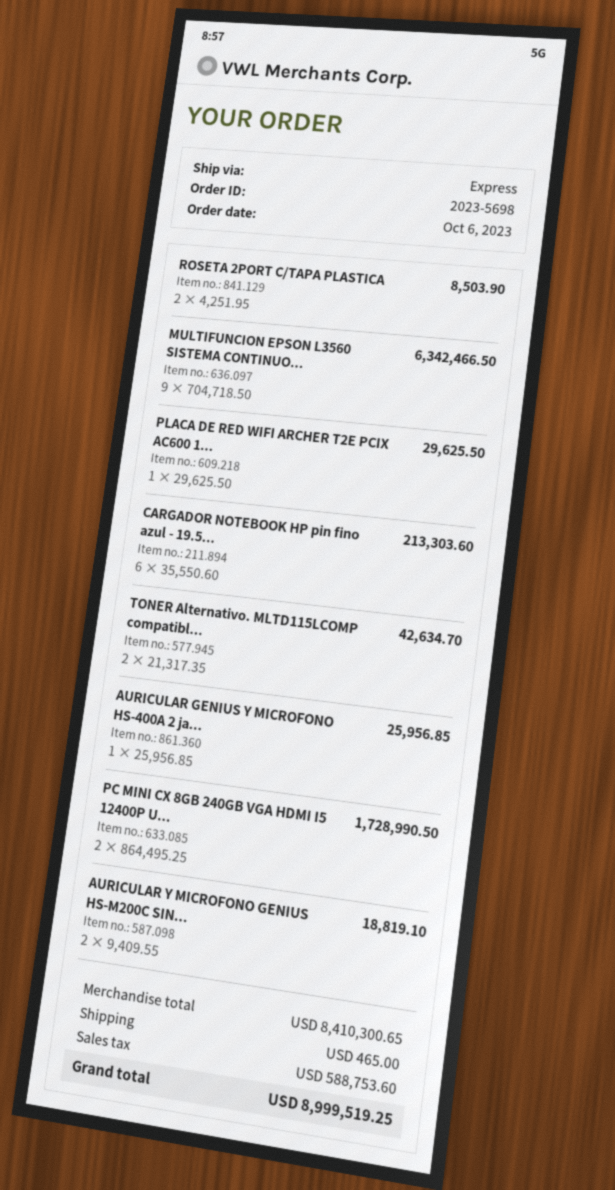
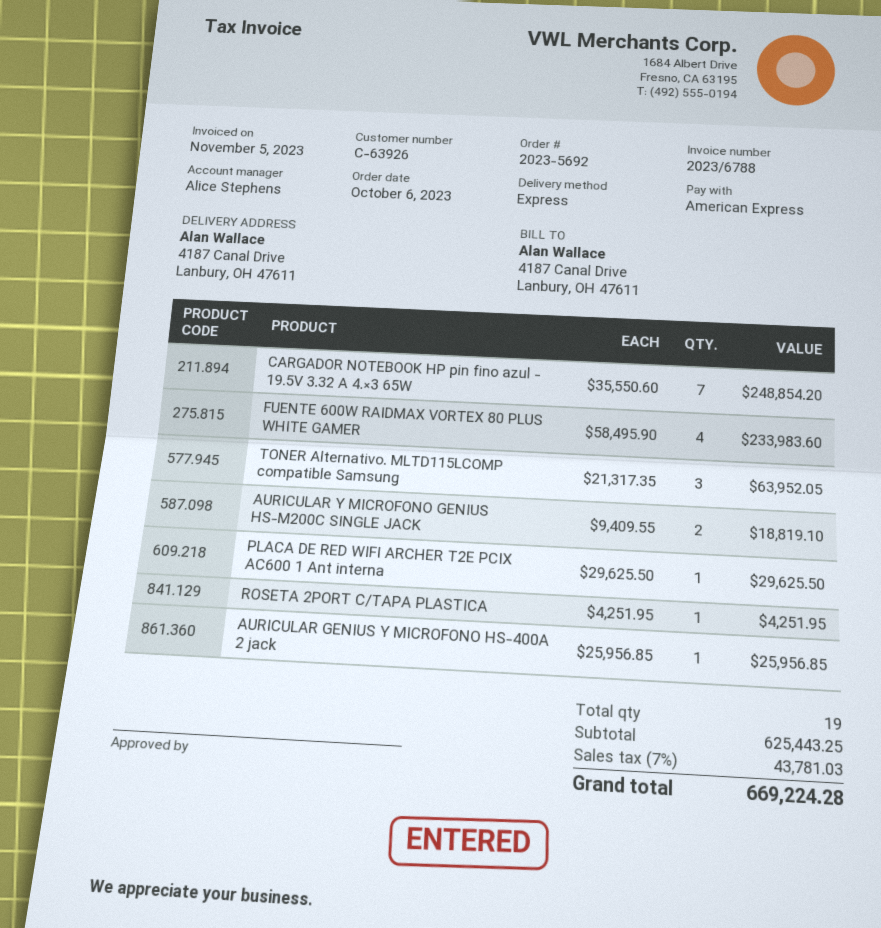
order number: 2023-5698 -> 2023-5692
ROSETA 2PORT C/TAPA PLASTICA: 2 x 4251.95 = 8503.90 -> 1 x 4251.95 = 4251.95
MULTIFUNCION EPSON L3560 SISTEMA CONTINUO...: 9 x 704718.50 = 6342466.50 -> none
CARGADOR NOTEBOOK HP pin fino azul - 19.5...: 6 x 35550.60 = 213303.60 -> 7 x 35550.60 = 248854.20
TONER Alternativo. MLTD115LCOMP compatibl...: 2 x 21317.35 = 42634.70 -> 3 x 21317.35 = 63952.05
PC MINI CX 8GB 240GB VGA HDMI I5 12400P U...: 2 x 864495.25 = 1728990.50 -> none
FUENTE 600W RAIDMAX VORTEX 80 PLUS WHITE GAMER: none -> 4 x 58495.90 = 233983.60
subtotal: 8410300.65 -> 625443.25
shipping: 465.00 -> none
tax: 588753.60 -> 43781.03
total: 8999519.25 -> 669224.28

